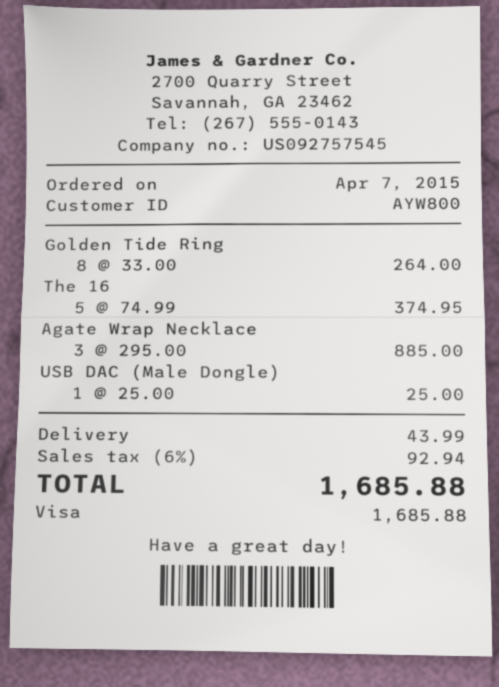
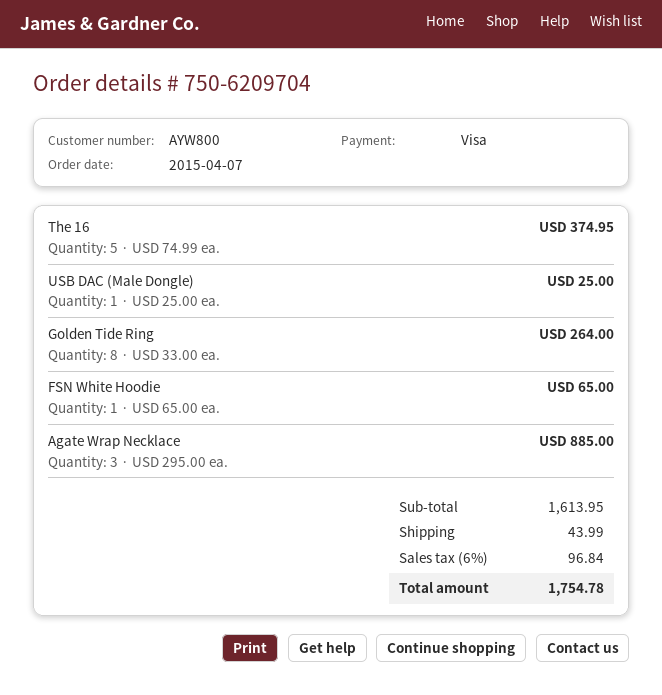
FSN White Hoodie: none -> 1 x 65.00 = 65.00
tax: 6% = 92.94 -> 6% = 96.84
total: 1685.88 -> 1754.78

